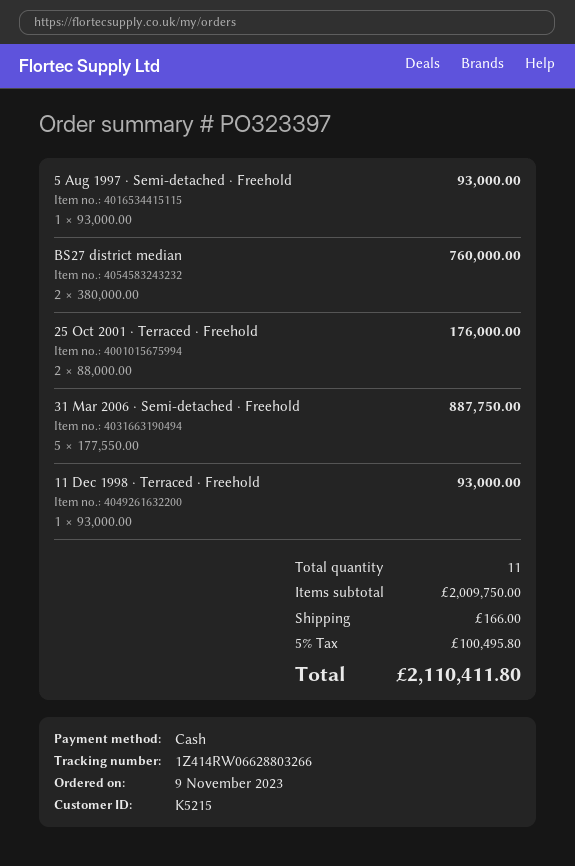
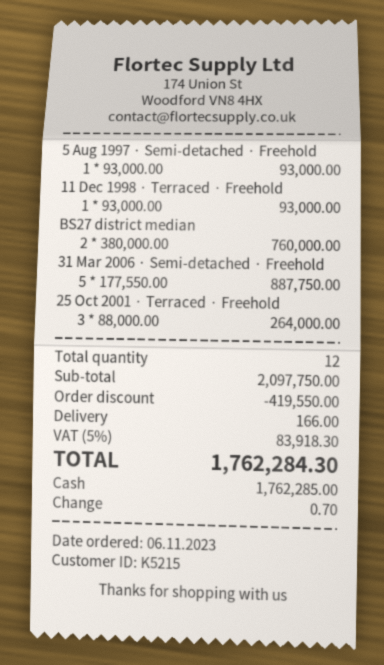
order date: 2023-11-09 -> 2023-11-06
25 Oct 2001 · Terraced · Freehold: 2 x 88000.00 = 176000.00 -> 3 x 88000.00 = 264000.00
total quantity: 11 -> 12
subtotal: 2009750.00 -> 2097750.00
discount: none -> 419550.00
tax: 5% = 100495.80 -> 5% = 83918.30
total: 2110411.80 -> 1762284.30

